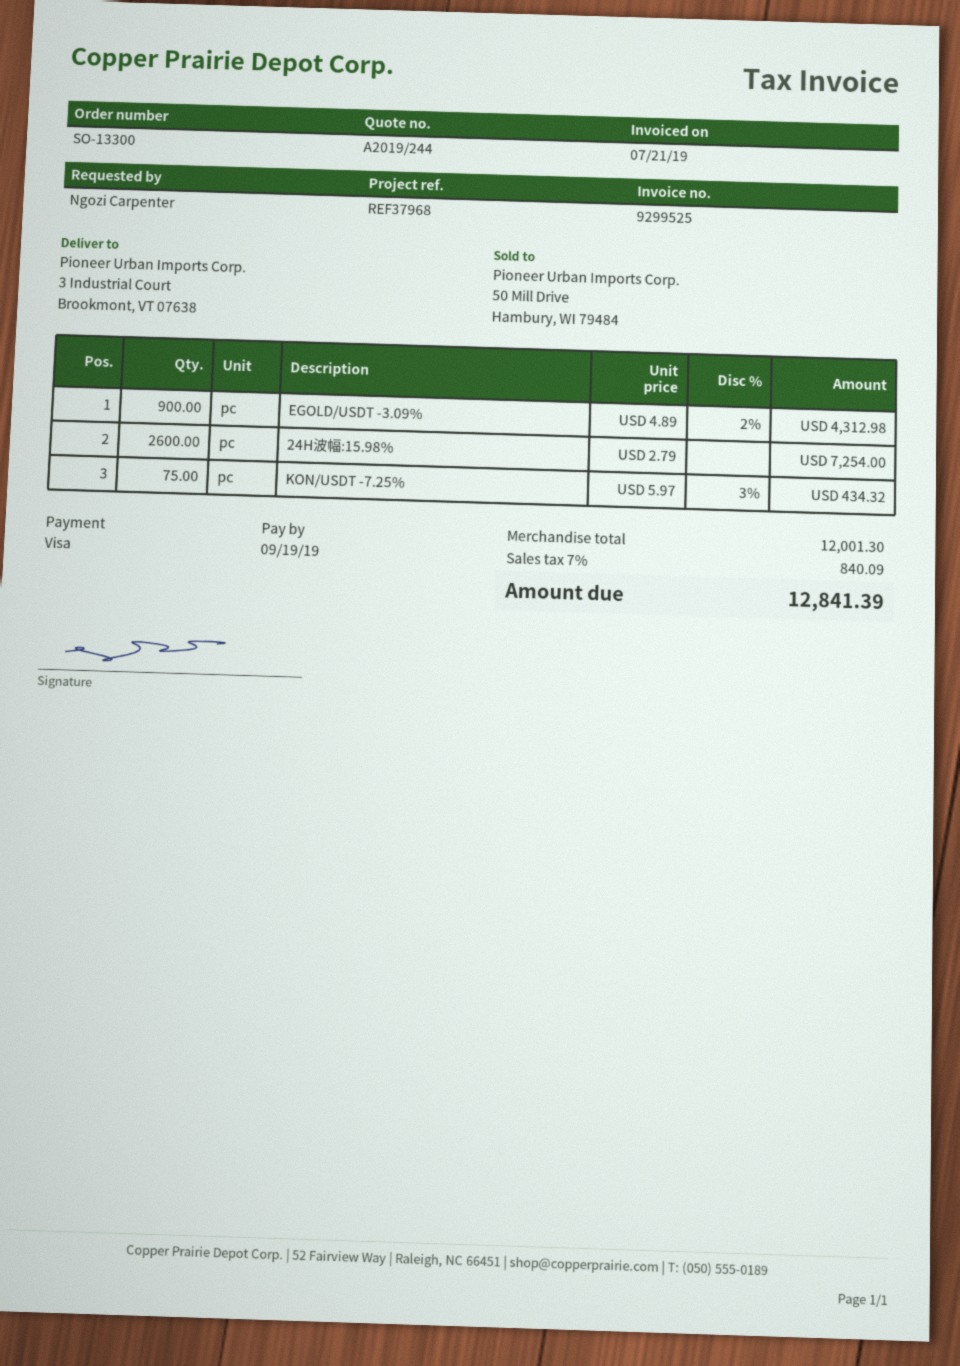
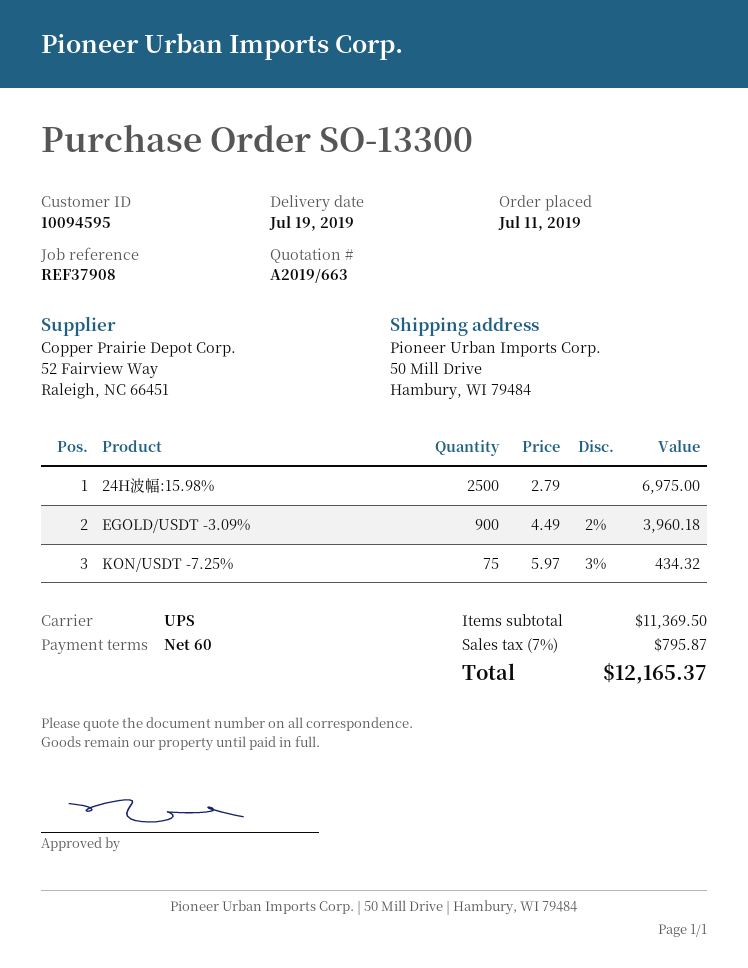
quote number: A2019/244 -> A2019/663
reference: REF37968 -> REF37908
ship to: 3 Industrial Court, Brookmont, VT 07638 -> 50 Mill Drive, Hambury, WI 79484
EGOLD/USDT -3.09%: 900 x 4.89 - 2% = 4312.98 -> 900 x 4.49 - 2% = 3960.18
24H波幅:15.98%: 2600 x 2.79 = 7254.00 -> 2500 x 2.79 = 6975.00
subtotal: 12001.30 -> 11369.50
tax: 7% = 840.09 -> 7% = 795.87
total: 12841.39 -> 12165.37

